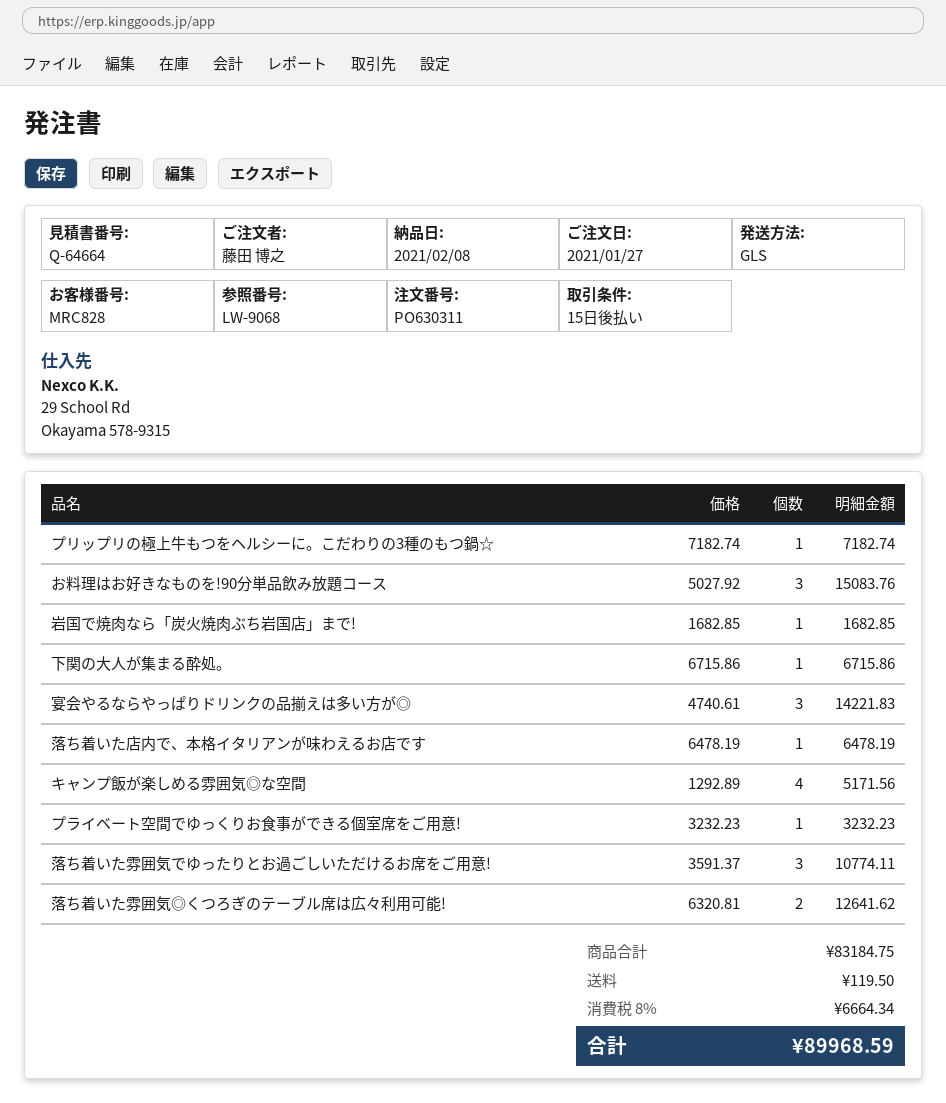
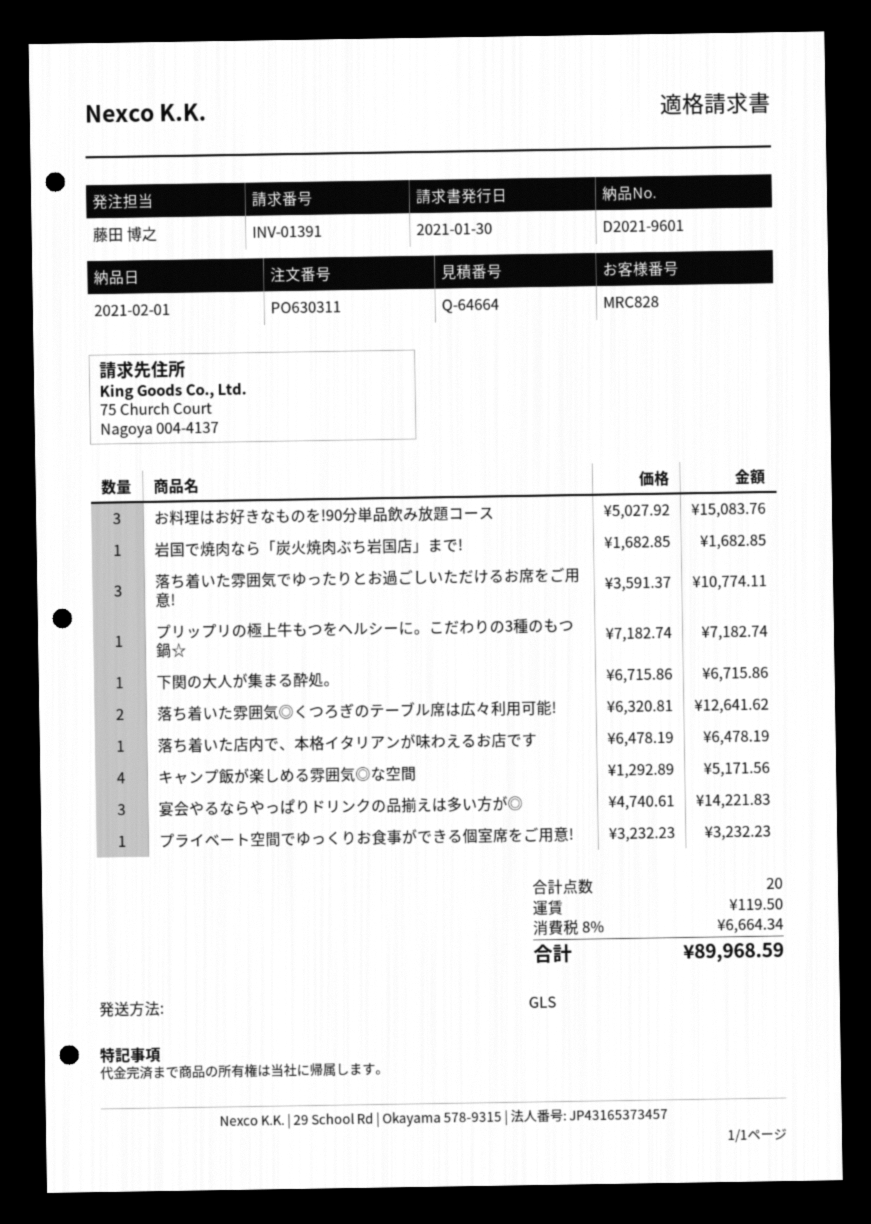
delivery date: 2021-02-08 -> 2021-02-01

